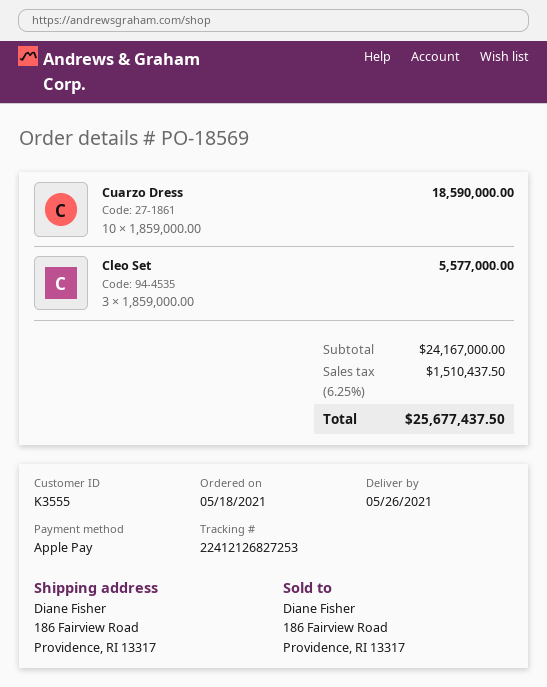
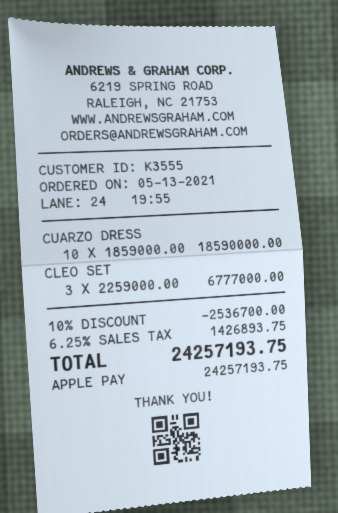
order date: 2021-05-18 -> 2021-05-13
Cleo Set: 3 x 1859000.00 = 5577000.00 -> 3 x 2259000.00 = 6777000.00
discount: none -> 10% = 2536700.00
tax: 6.25% = 1510437.50 -> 6.25% = 1426893.75
total: 25677437.50 -> 24257193.75

